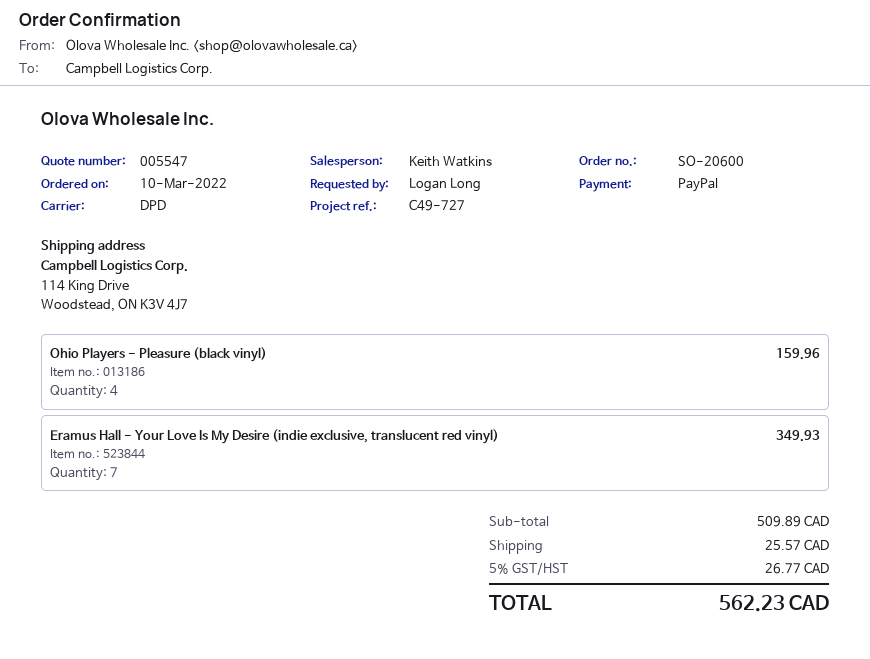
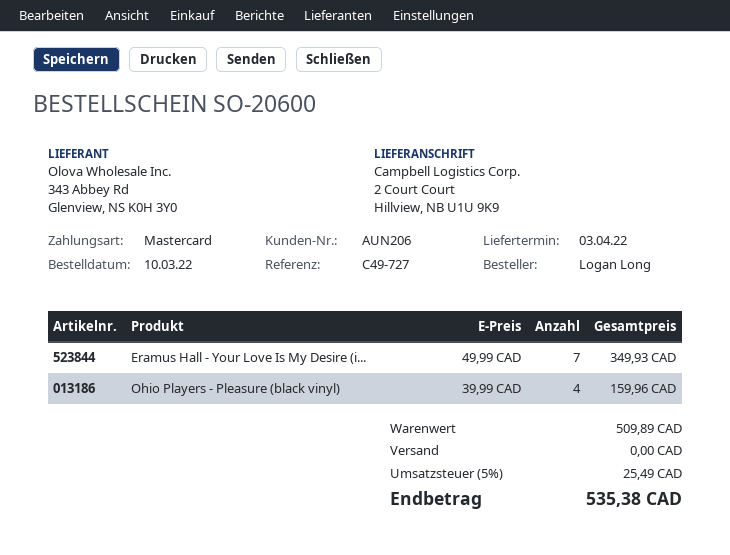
payment method: PayPal -> Mastercard
ship to: 114 King Drive, Woodstead, ON K3V 4J7 -> 2 Court Court, Hillview, NB U1U 9K9
shipping: 25.57 -> 0.00
tax: 5% = 26.77 -> 5% = 25.49
total: 562.23 -> 535.38

